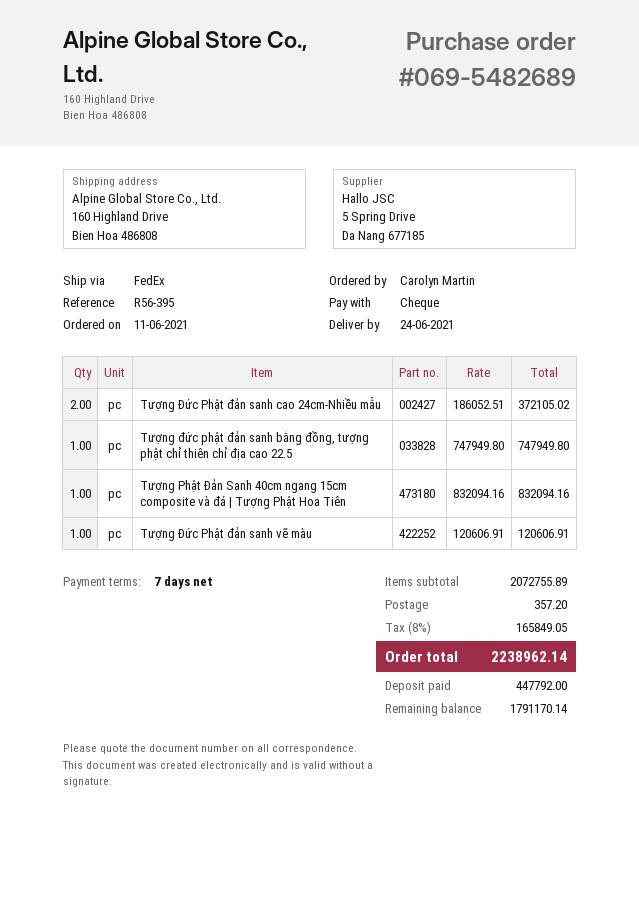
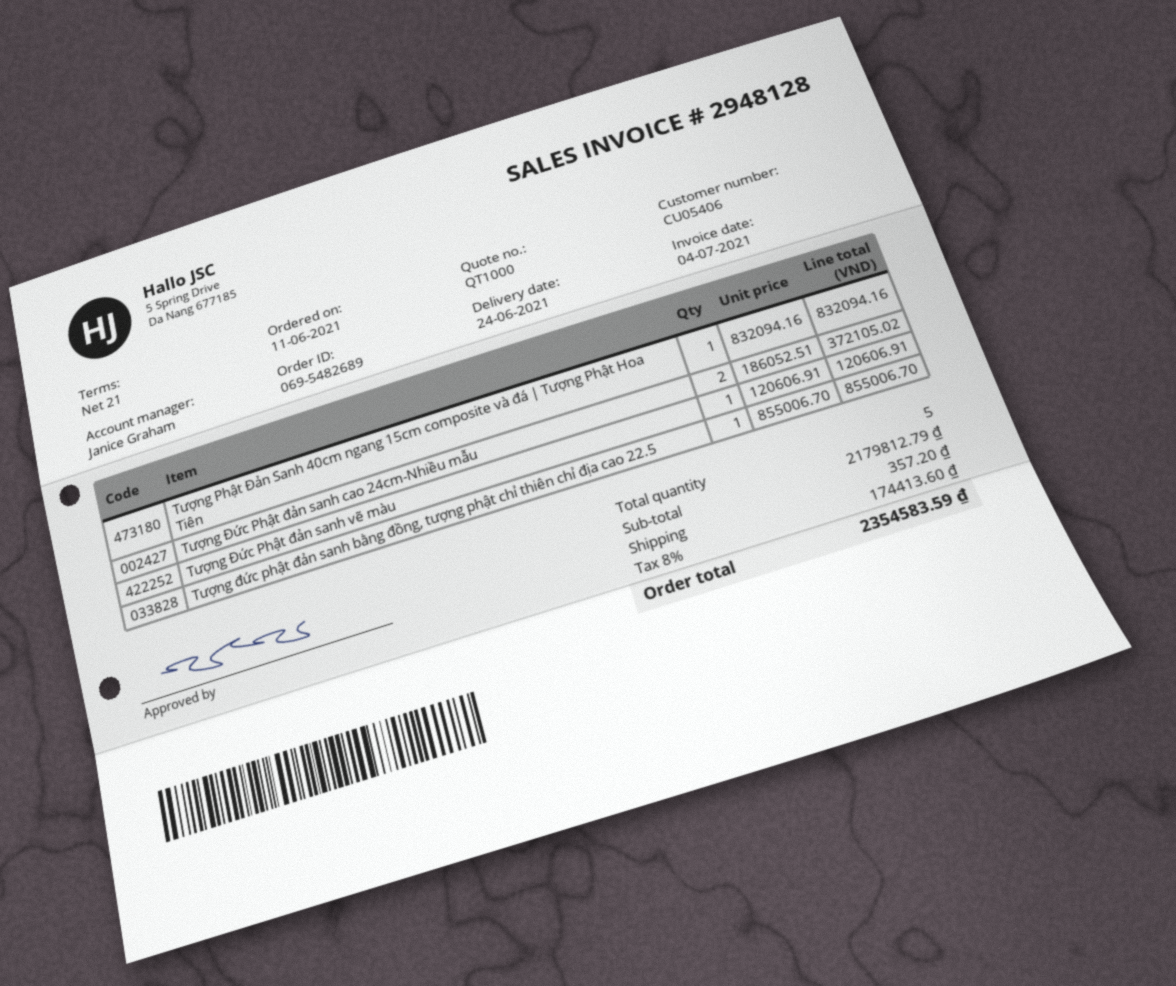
payment terms: 7 days -> 21 days
Tượng đức phật đản sanh bằng đồng, tượng phật chỉ thiên chỉ địa cao 22.5: 1 x 747949.80 = 747949.80 -> 1 x 855006.70 = 855006.70
subtotal: 2072755.89 -> 2179812.79
tax: 8% = 165849.05 -> 8% = 174413.60
total: 2238962.14 -> 2354583.59

